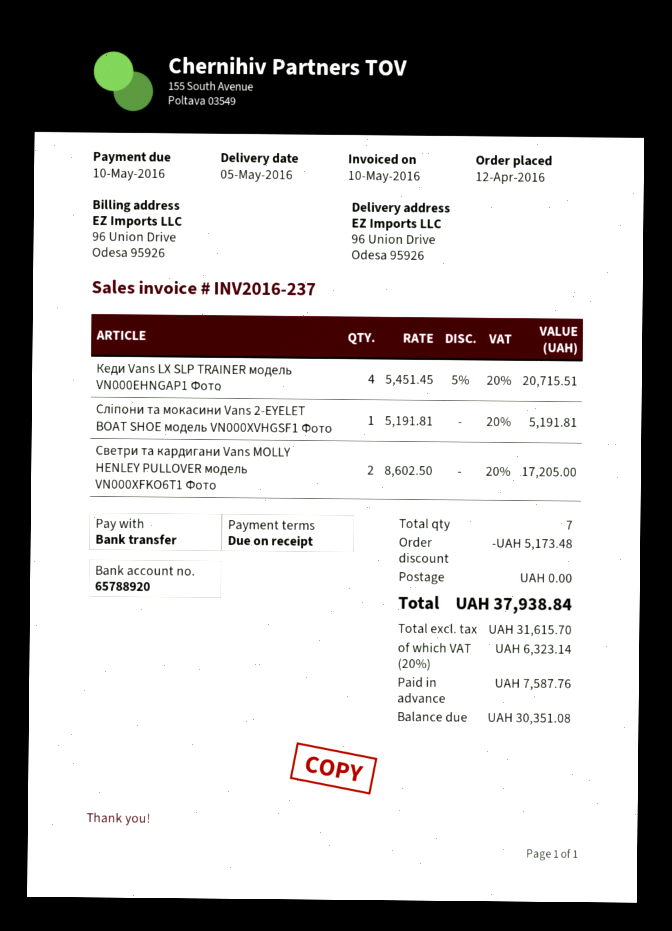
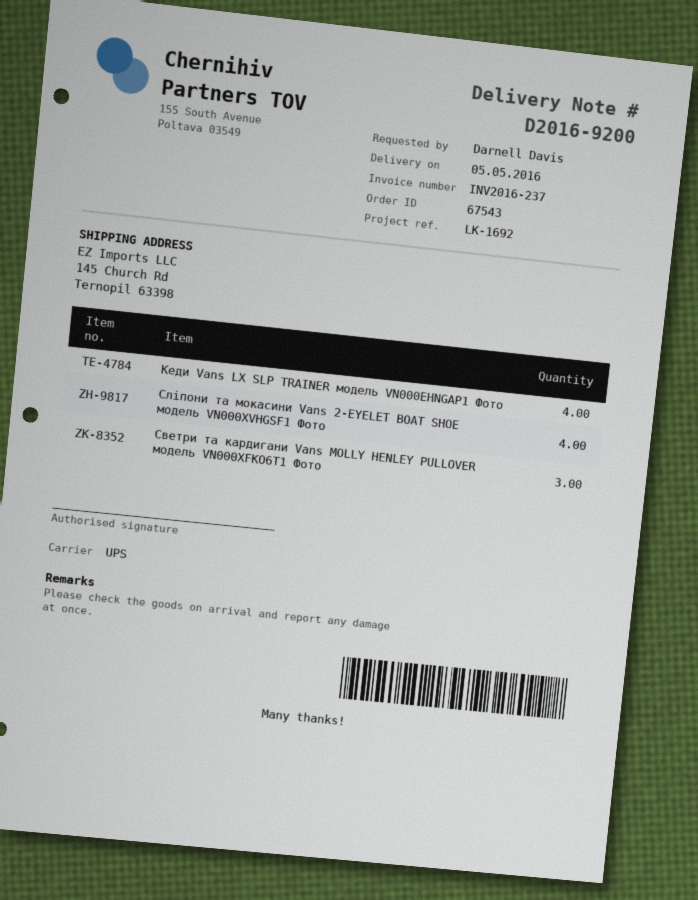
ship to: 96 Union Drive, Odesa 95926 -> 145 Church Rd, Ternopil 63398
Сліпони та мокасини Vans 2-EYELET BOAT SHOE модель VN000XVHGSF1 Фото: 1 -> 4
Светри та кардигани Vans MOLLY HENLEY PULLOVER модель VN000XFKO6T1 Фото: 2 -> 3

